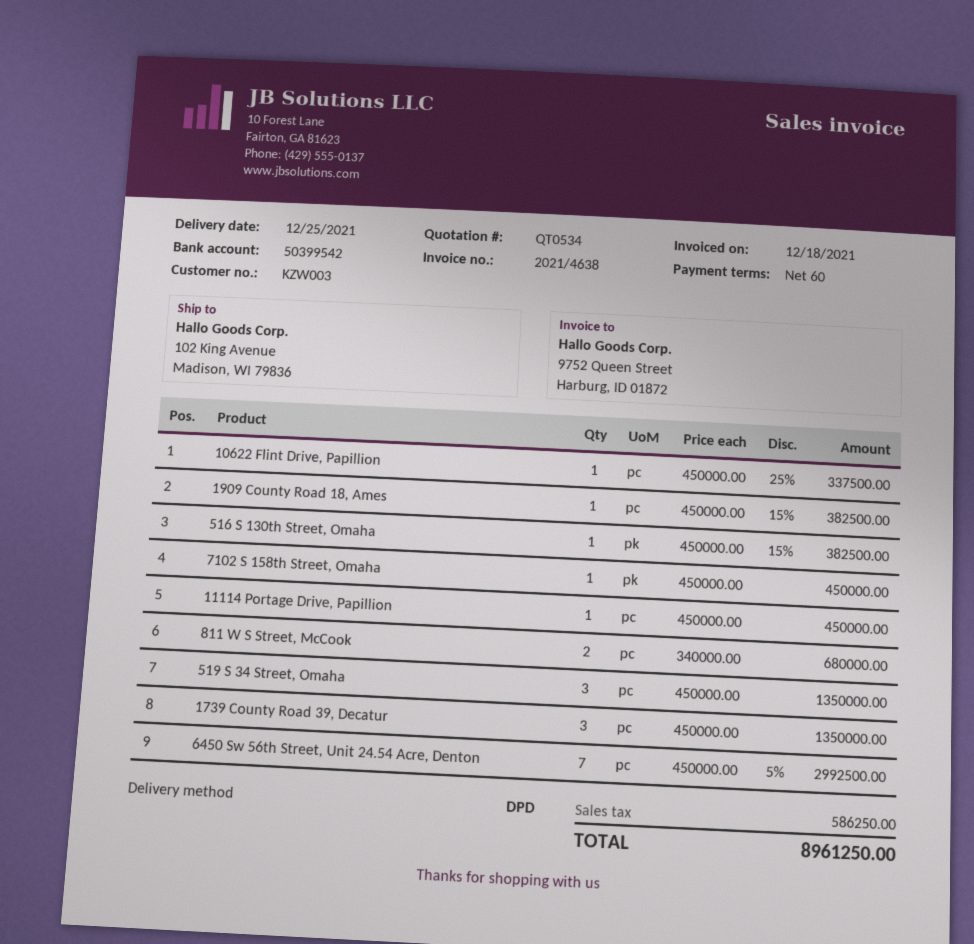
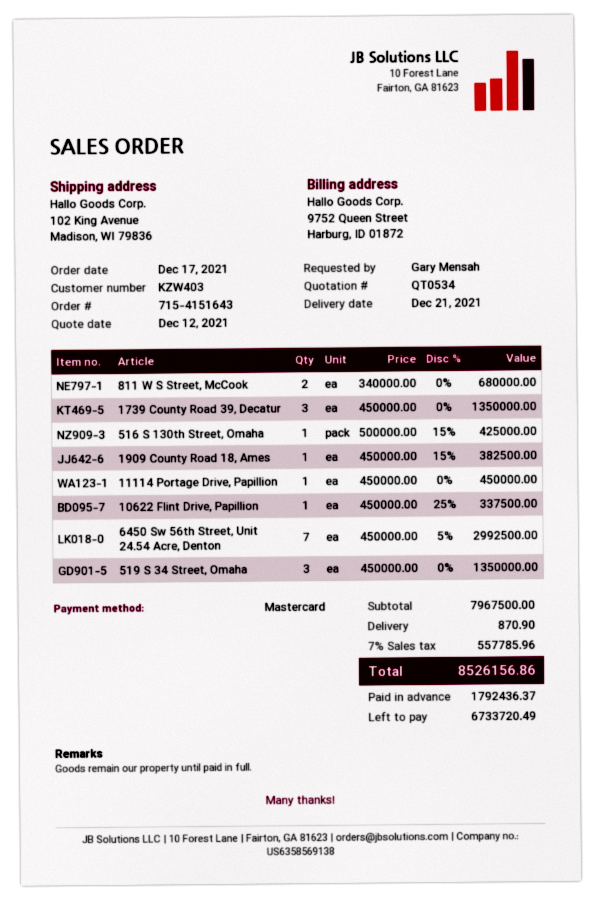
delivery date: 2021-12-25 -> 2021-12-21
customer number: KZW003 -> KZW403
516 S 130th Street, Omaha: 1 x 450000.00 - 15% = 382500.00 -> 1 x 500000.00 - 15% = 425000.00
7102 S 158th Street, Omaha: 1 x 450000.00 = 450000.00 -> none
shipping: none -> 870.90
tax: 586250.00 -> 557785.96
total: 8961250.00 -> 8526156.86

